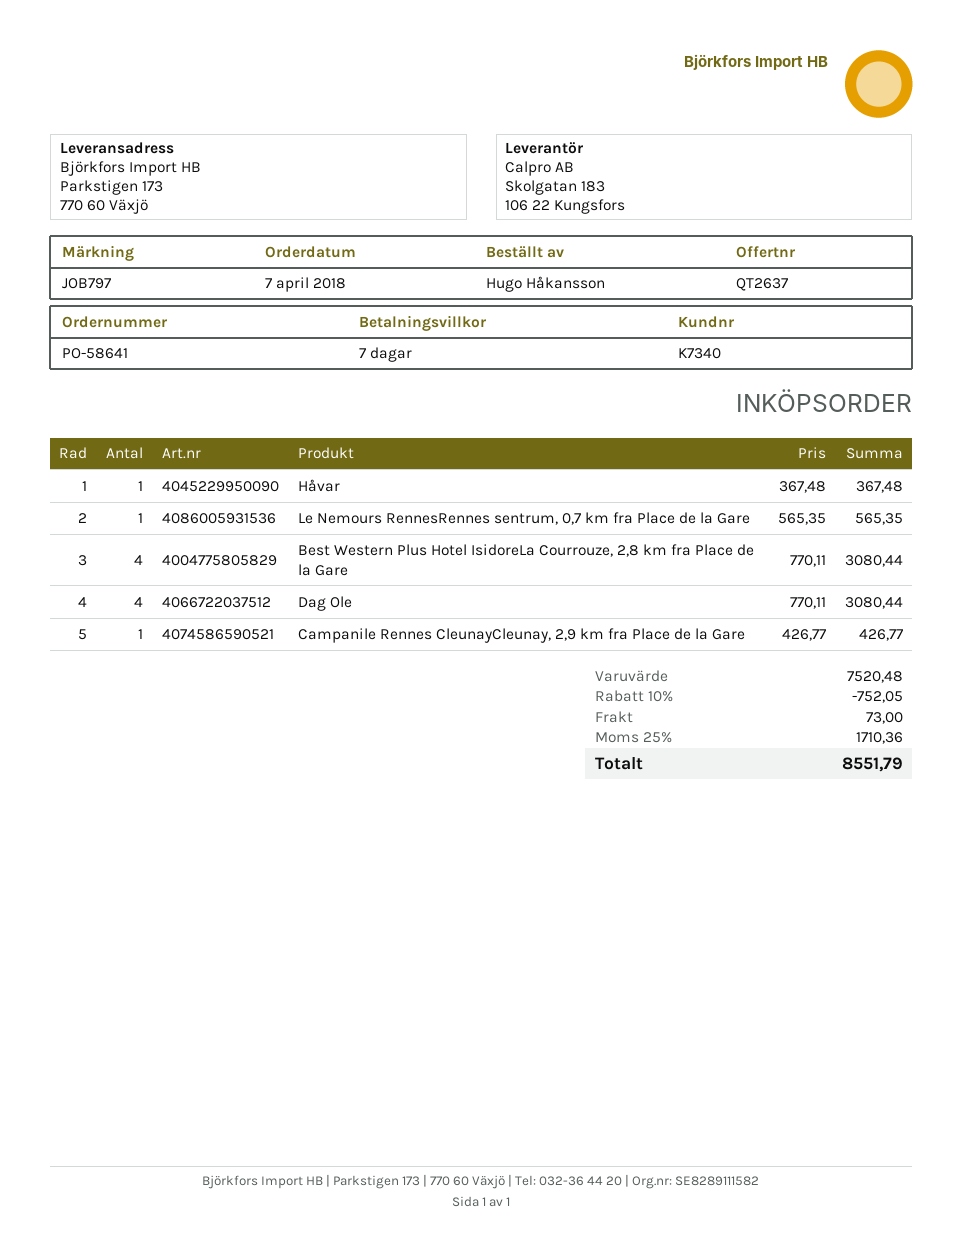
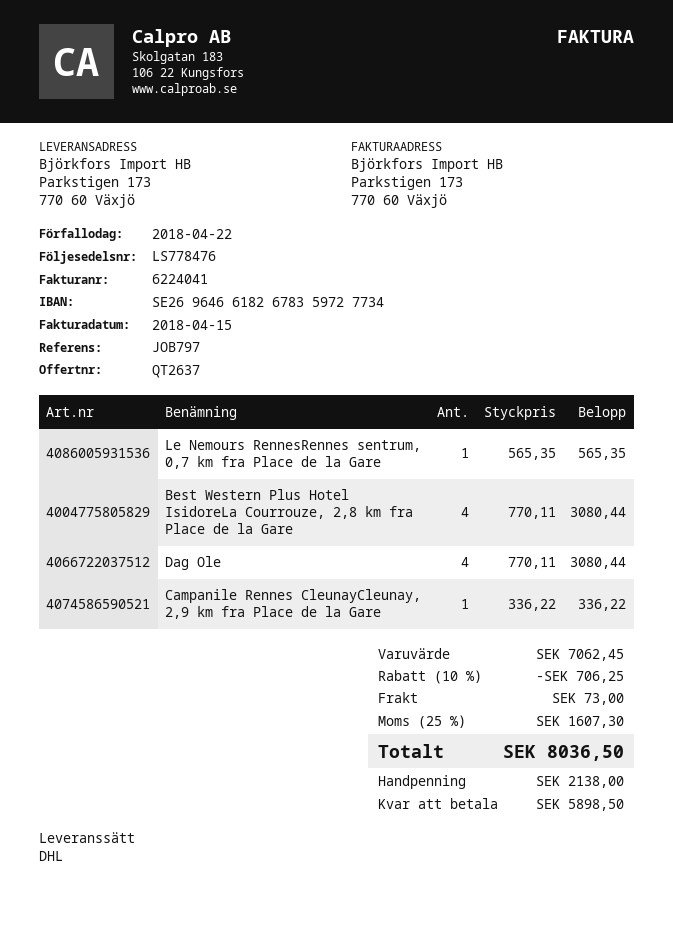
Håvar: 1 x 367.48 = 367.48 -> none
Campanile Rennes CleunayCleunay, 2,9 km fra Place de la Gare: 1 x 426.77 = 426.77 -> 1 x 336.22 = 336.22
subtotal: 7520.48 -> 7062.45
discount: 10% = 752.05 -> 10% = 706.25
tax: 25% = 1710.36 -> 25% = 1607.30
total: 8551.79 -> 8036.50

